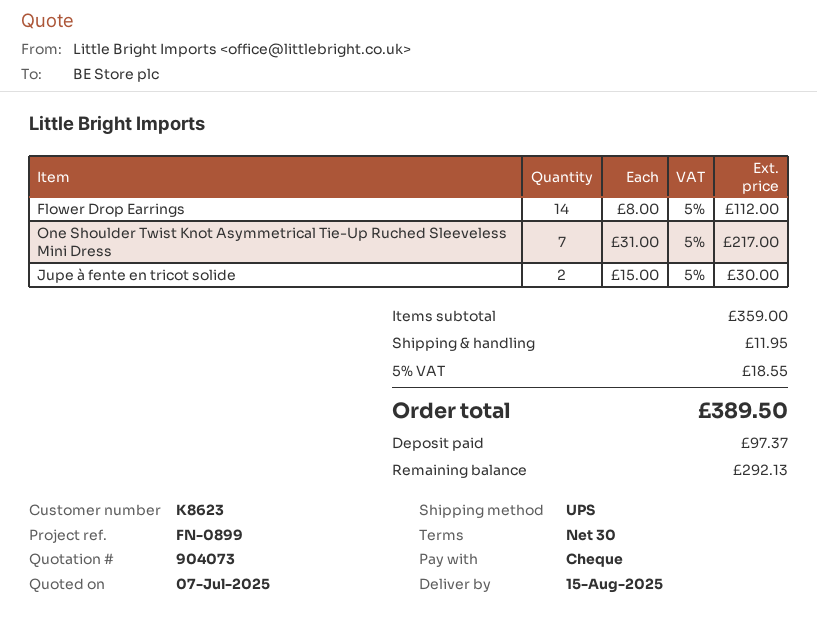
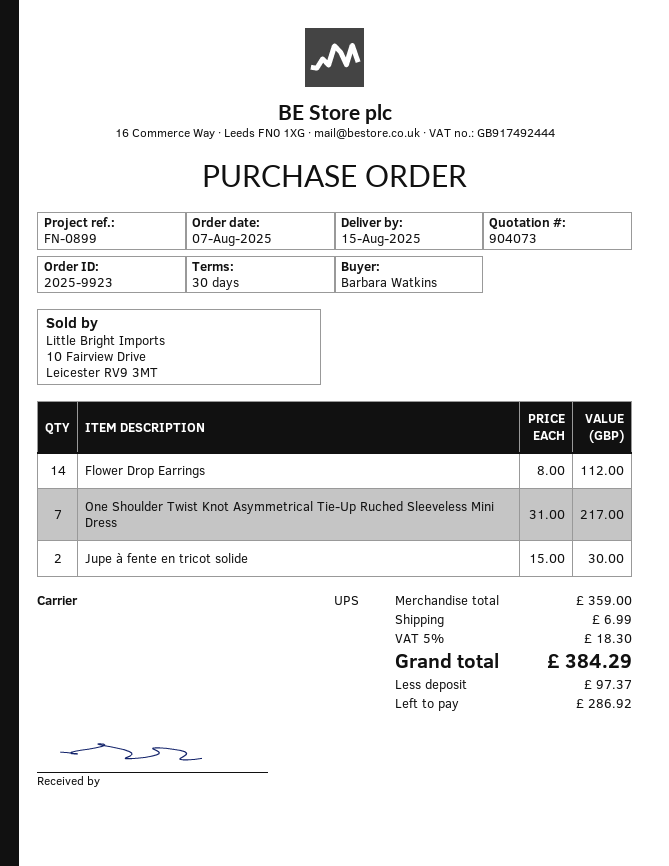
shipping: 11.95 -> 6.99
tax: 5% = 18.55 -> 5% = 18.30
total: 389.50 -> 384.29
balance: 292.13 -> 286.92

